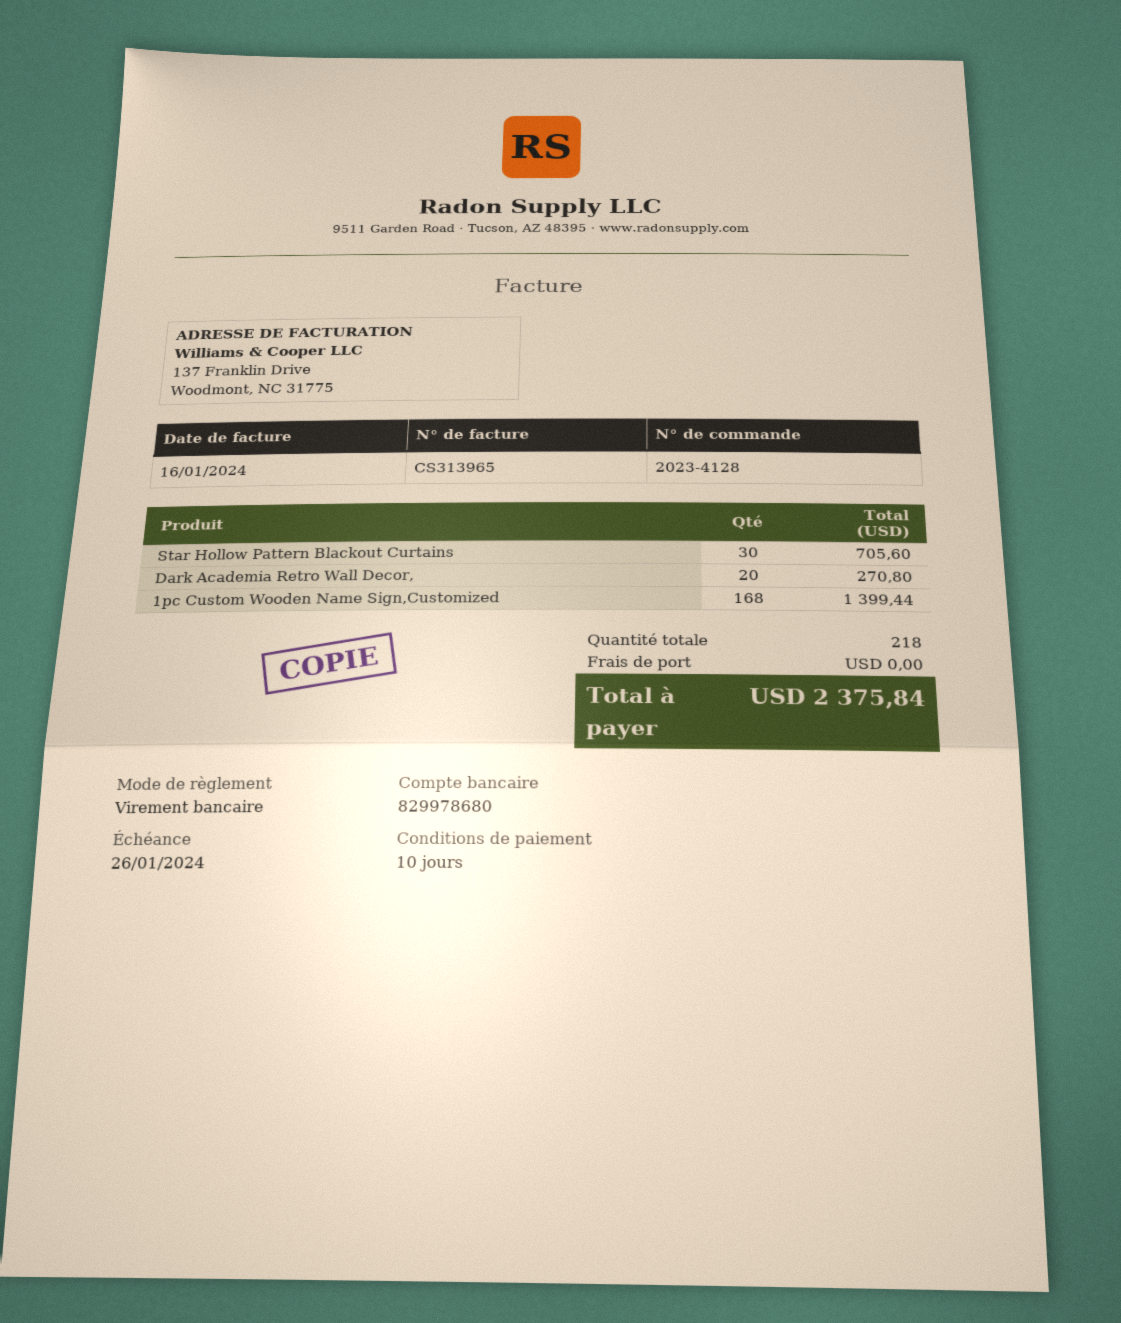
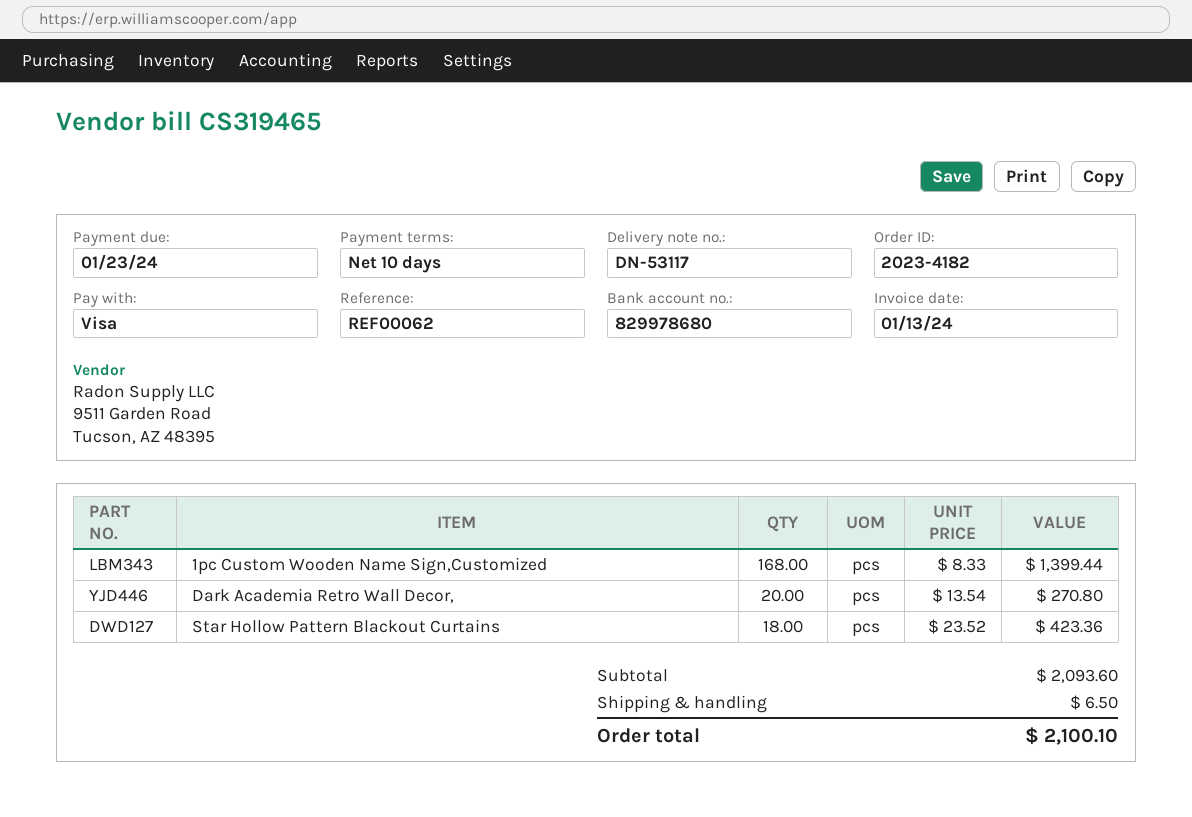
order number: 2023-4128 -> 2023-4182
invoice number: CS313965 -> CS319465
invoice date: 2024-01-16 -> 2024-01-13
due date: 2024-01-26 -> 2024-01-23
payment method: bank transfer -> Visa
Star Hollow Pattern Blackout Curtains: 30 for 705.60 -> 18 for 423.36
shipping: 0.00 -> 6.50
total: 2375.84 -> 2100.10

